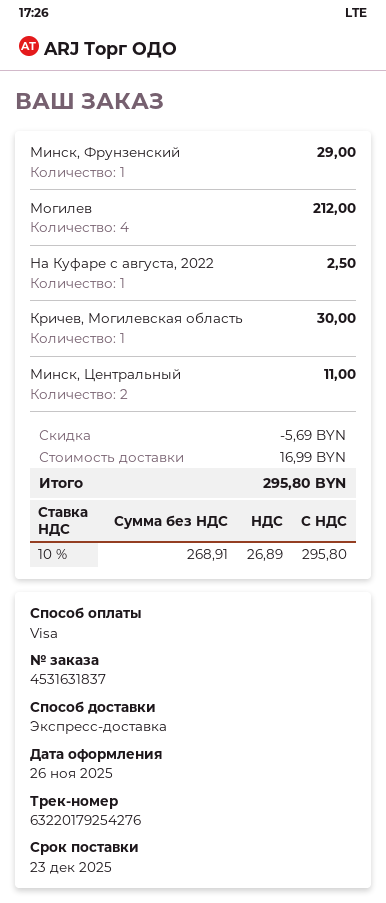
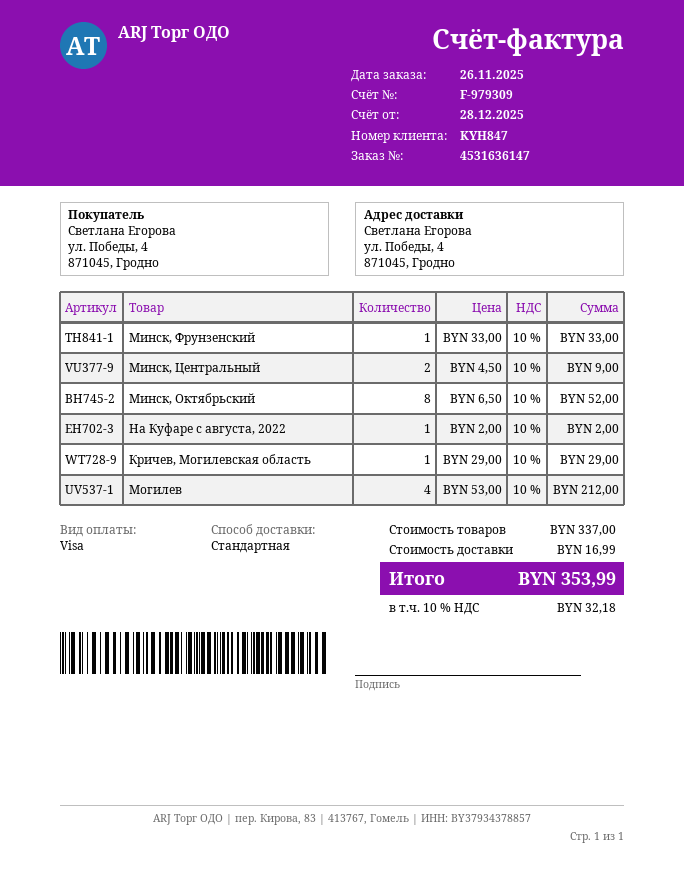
order number: 4531631837 -> 4531636147
shipping method: express -> standard
Минск, Фрунзенский: 1 for 29.00 -> 1 for 33.00
На Куфаре с августа, 2022: 1 for 2.50 -> 1 for 2.00
Кричев, Могилевская область: 1 for 30.00 -> 1 for 29.00
Минск, Центральный: 2 for 11.00 -> 2 for 9.00
Минск, Октябрьский: none -> 8 for 52.00
discount: 5.69 -> none
tax: 10% = 26.89 -> 10% = 32.18
total: 295.80 -> 353.99

